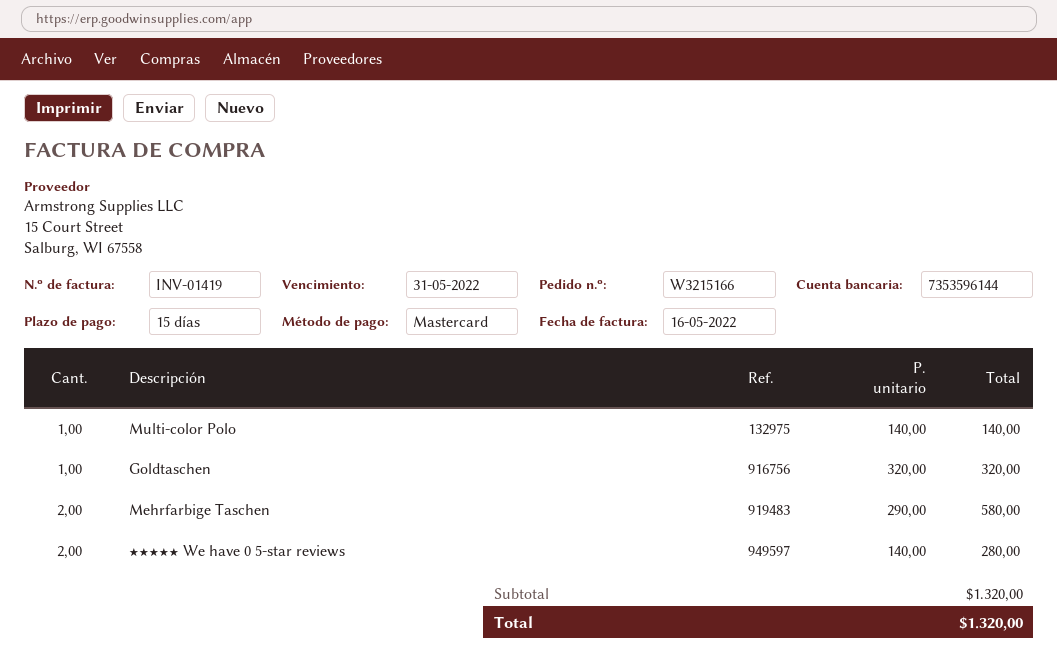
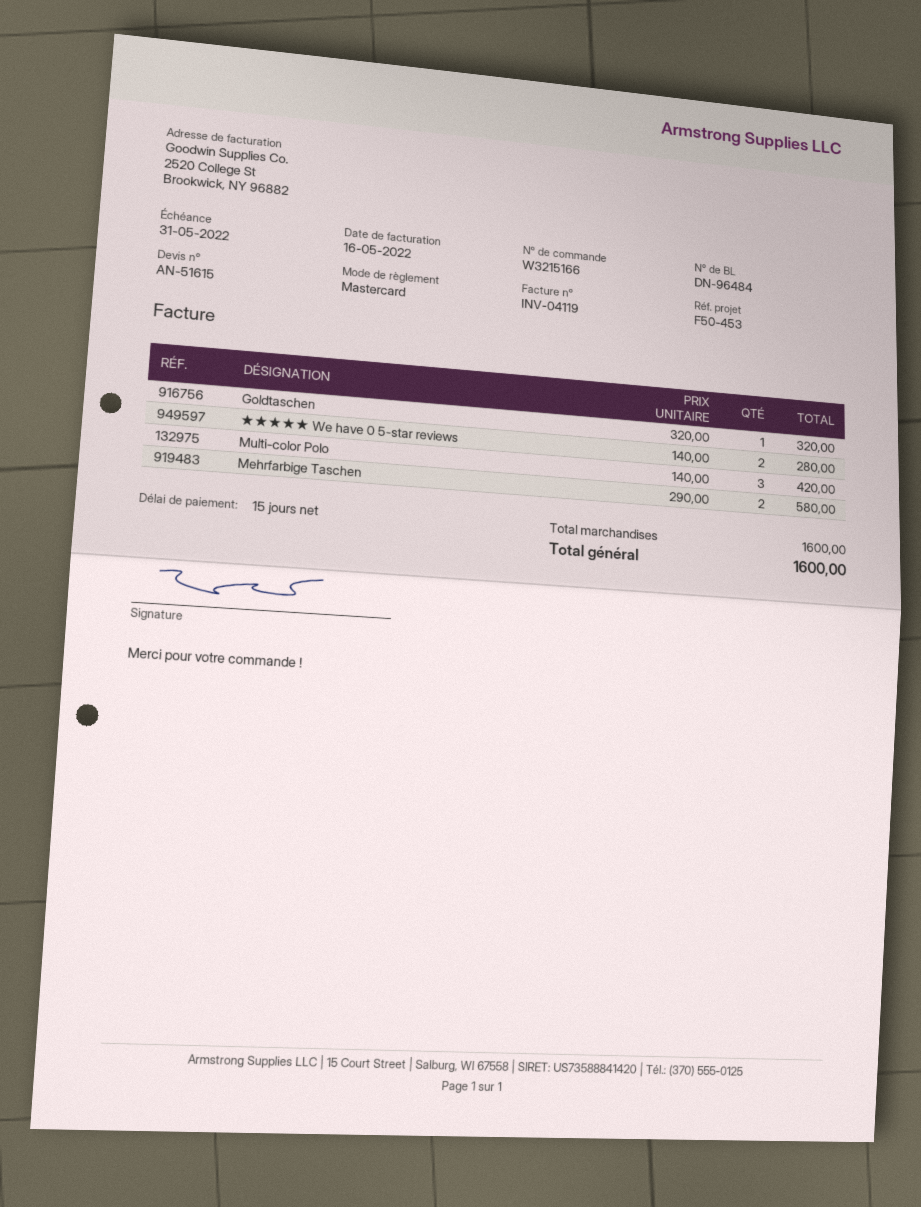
invoice number: INV-01419 -> INV-04119
Multi-color Polo: 1 x 140.00 = 140.00 -> 3 x 140.00 = 420.00
subtotal: 1320.00 -> 1600.00
total: 1320.00 -> 1600.00

